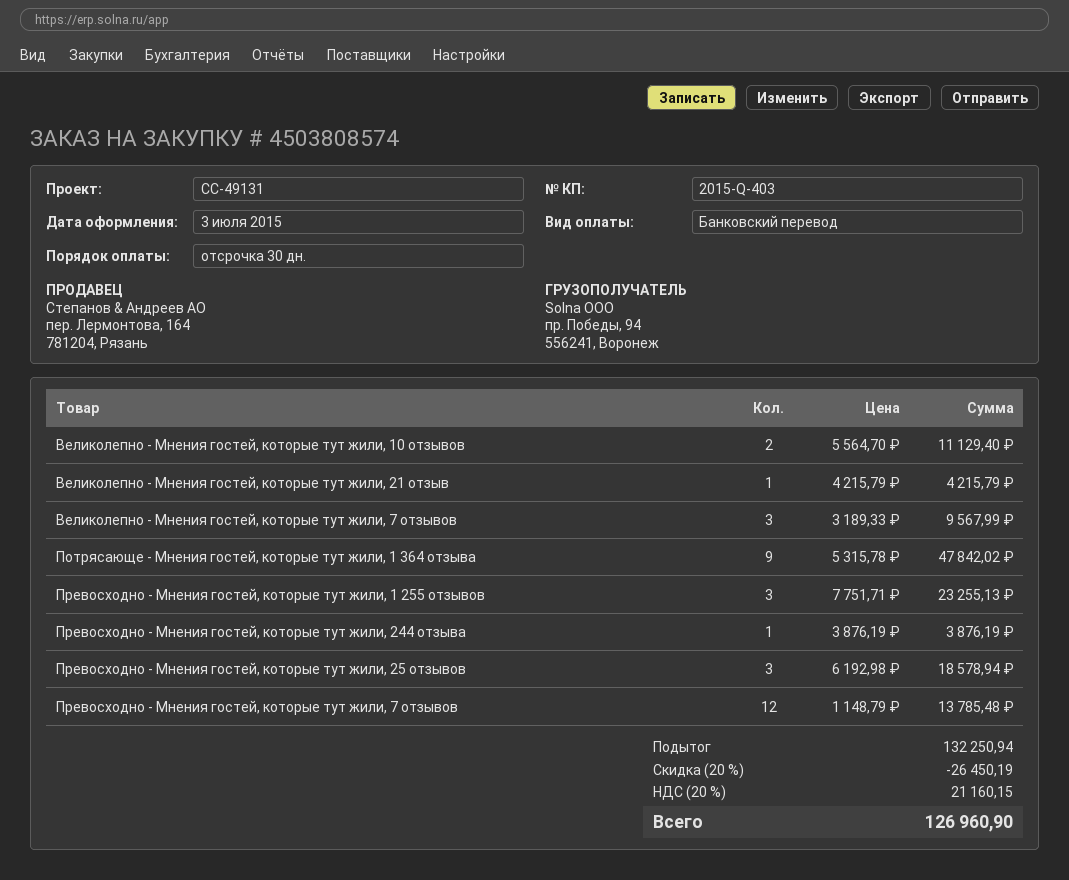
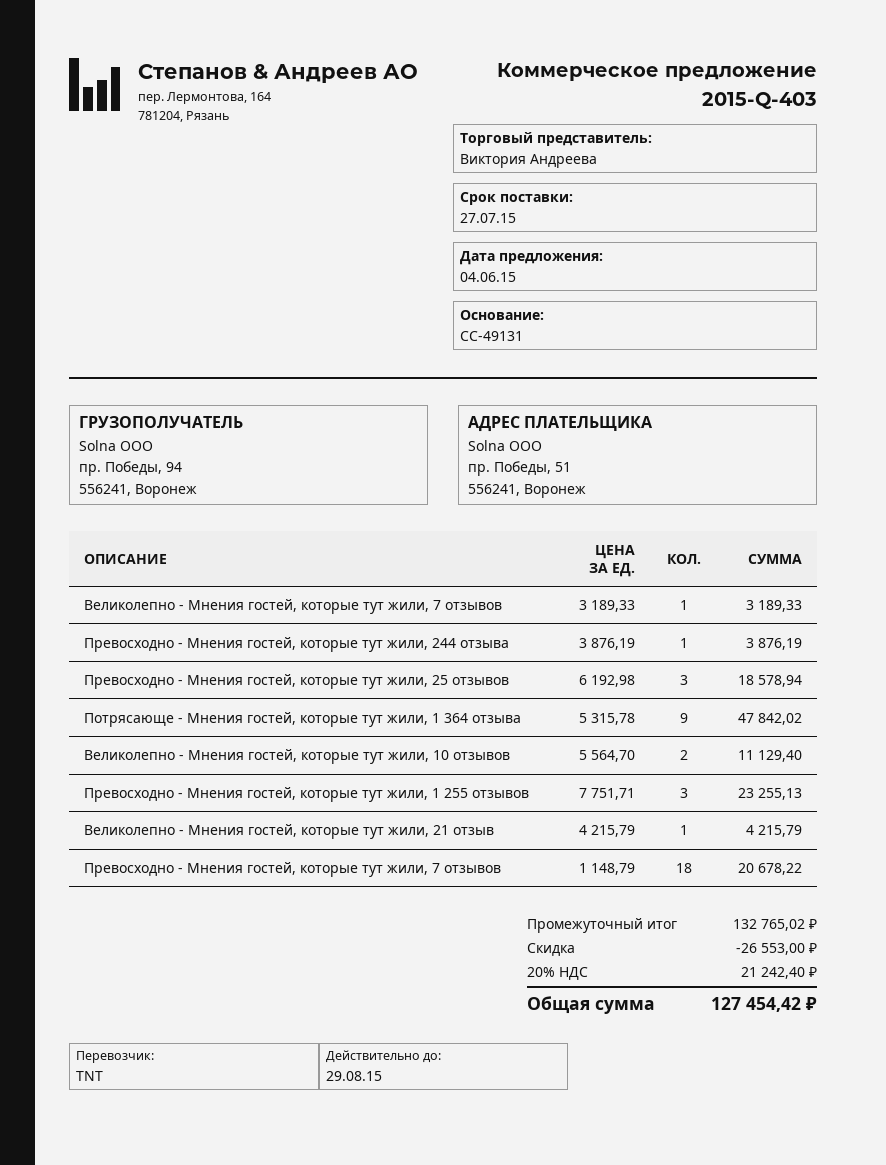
Великолепно - Мнения гостей, которые тут жили, 7 отзывов: 3 x 3189.33 = 9567.99 -> 1 x 3189.33 = 3189.33
Превосходно - Мнения гостей, которые тут жили, 7 отзывов: 12 x 1148.79 = 13785.48 -> 18 x 1148.79 = 20678.22
subtotal: 132250.94 -> 132765.02
discount: 26450.19 -> 26553.00
tax: 20% = 21160.15 -> 20% = 21242.40
total: 126960.90 -> 127454.42

